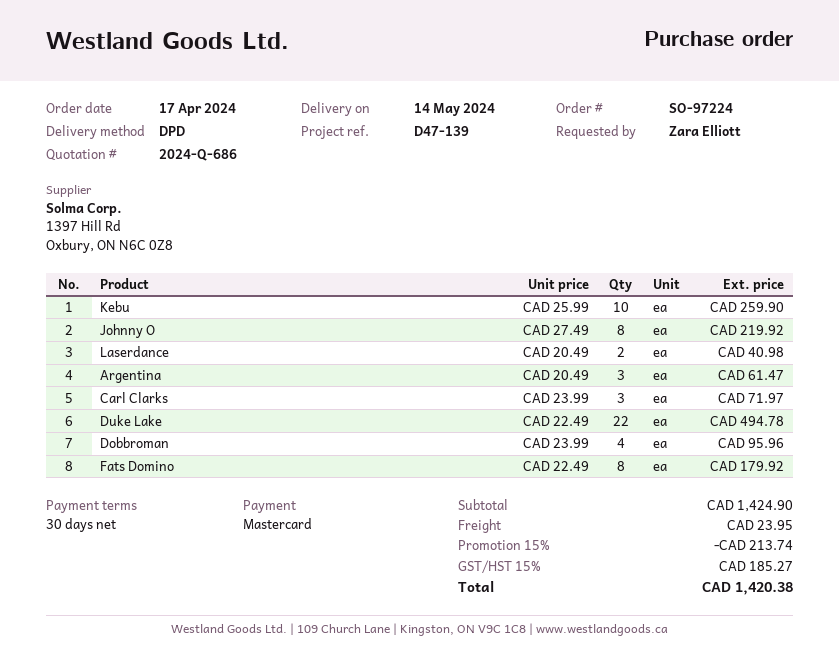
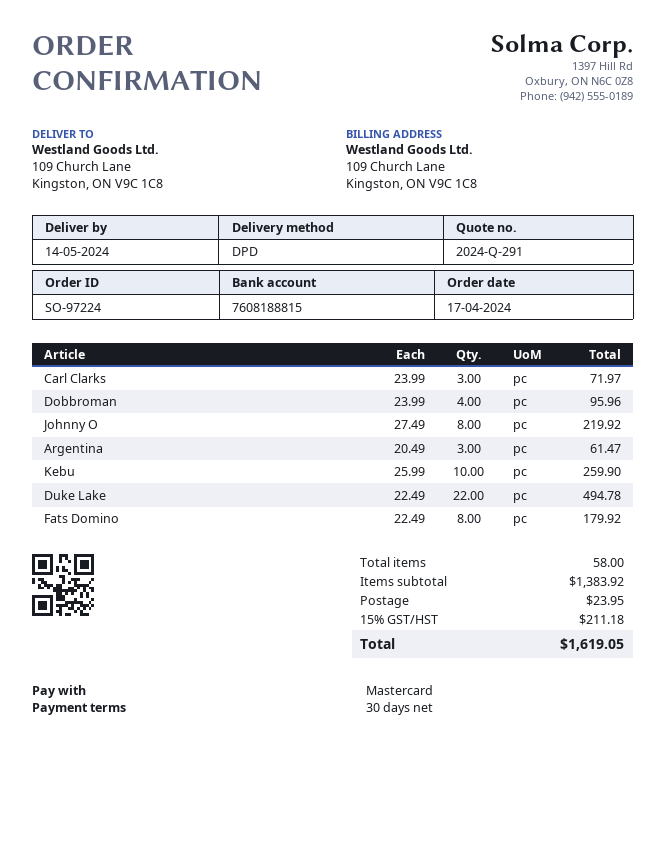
quote number: 2024-Q-686 -> 2024-Q-291
Laserdance: 2 x 20.49 = 40.98 -> none
subtotal: 1424.90 -> 1383.92
discount: 15% = 213.74 -> none
tax: 15% = 185.27 -> 15% = 211.18
total: 1420.38 -> 1619.05

